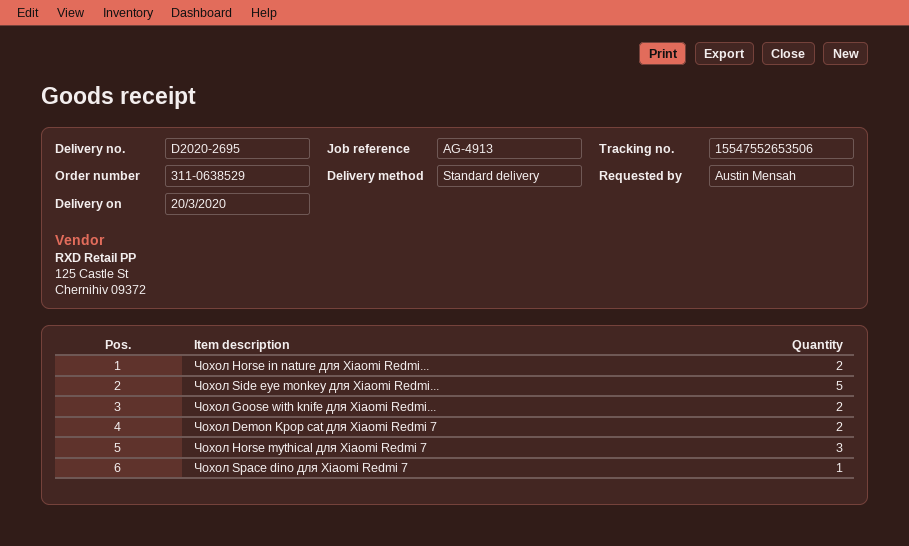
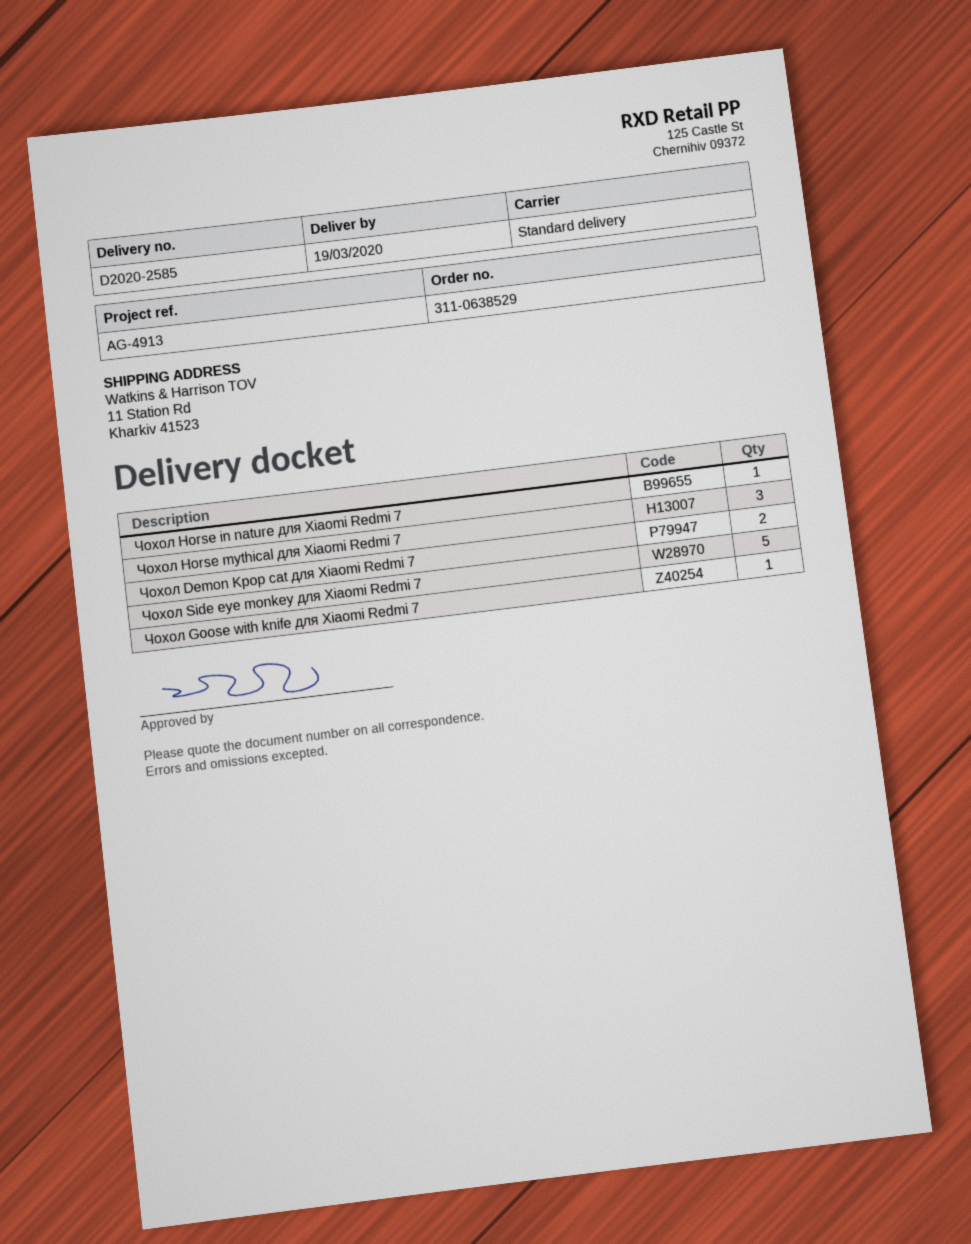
delivery note number: D2020-2695 -> D2020-2585
delivery date: 2020-03-20 -> 2020-03-19
Чохол Horse in nature для Xiaomi Redmi...: 2 -> 1
Чохол Goose with knife для Xiaomi Redmi...: 2 -> 1
Чохол Space dino для Xiaomi Redmi 7: 1 -> none

